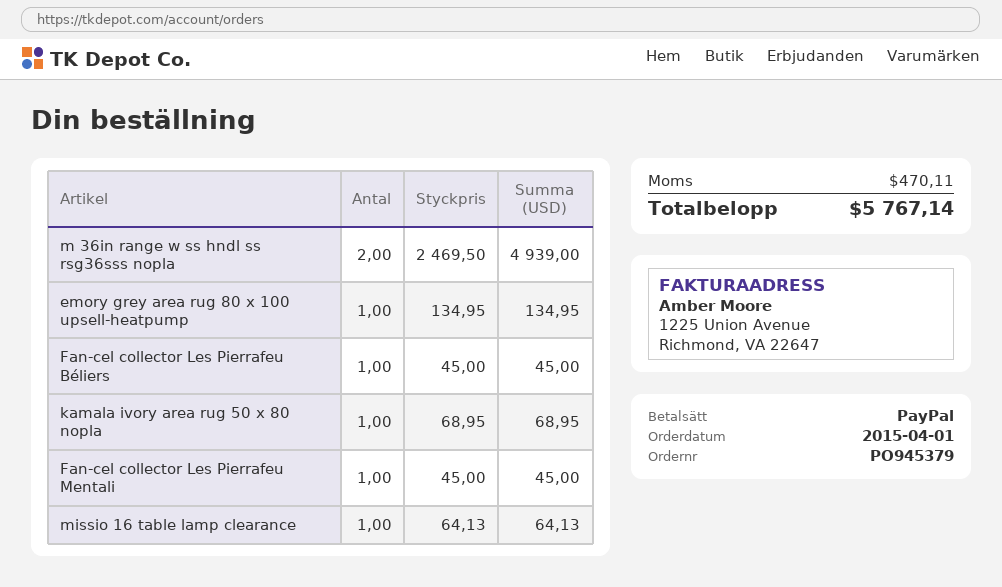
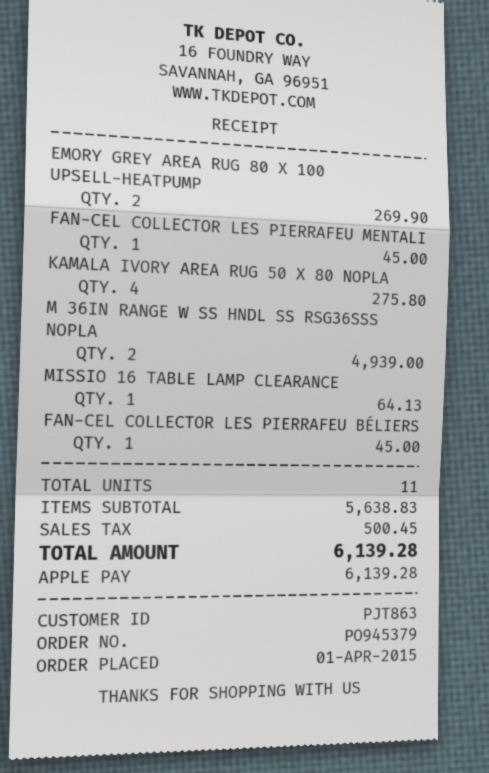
payment method: PayPal -> Apple Pay
emory grey area rug 80 x 100 upsell-heatpump: 1 for 134.95 -> 2 for 269.90
kamala ivory area rug 50 x 80 nopla: 1 for 68.95 -> 4 for 275.80
tax: 470.11 -> 500.45
total: 5767.14 -> 6139.28

